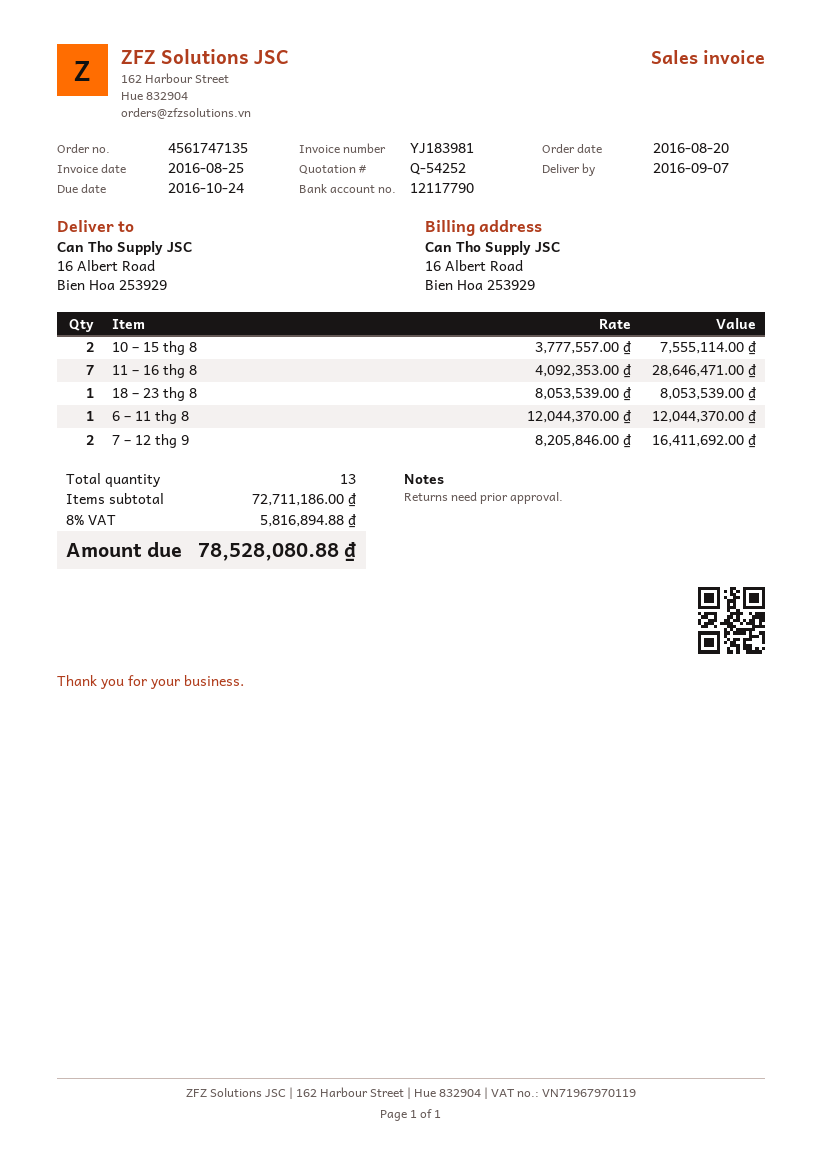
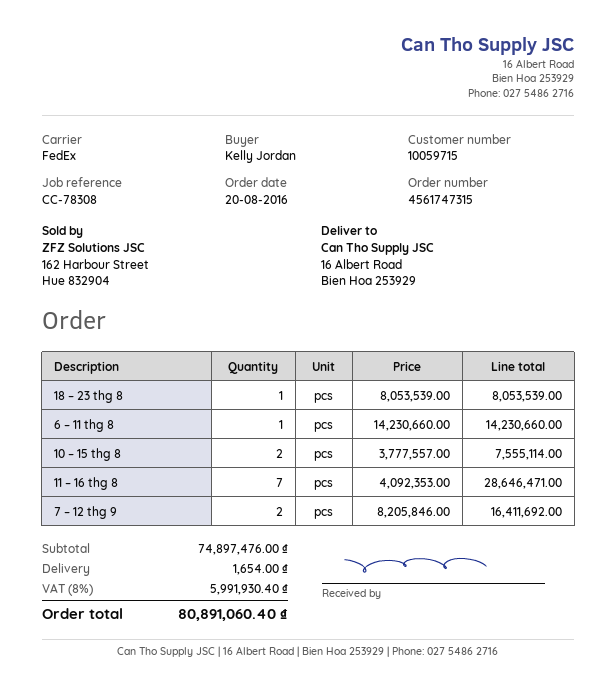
order number: 4561747135 -> 4561747315
6 – 11 thg 8: 1 x 12044370.00 = 12044370.00 -> 1 x 14230660.00 = 14230660.00
subtotal: 72711186.00 -> 74897476.00
shipping: none -> 1654.00
tax: 8% = 5816894.88 -> 8% = 5991930.40
total: 78528080.88 -> 80891060.40

